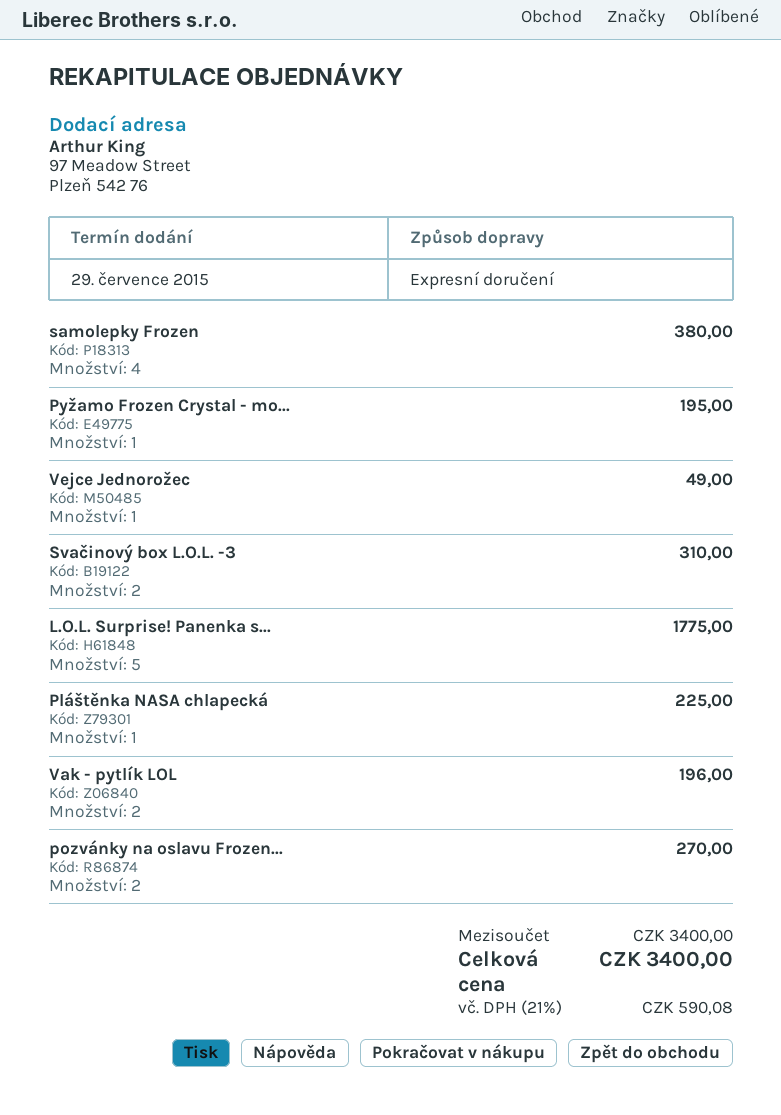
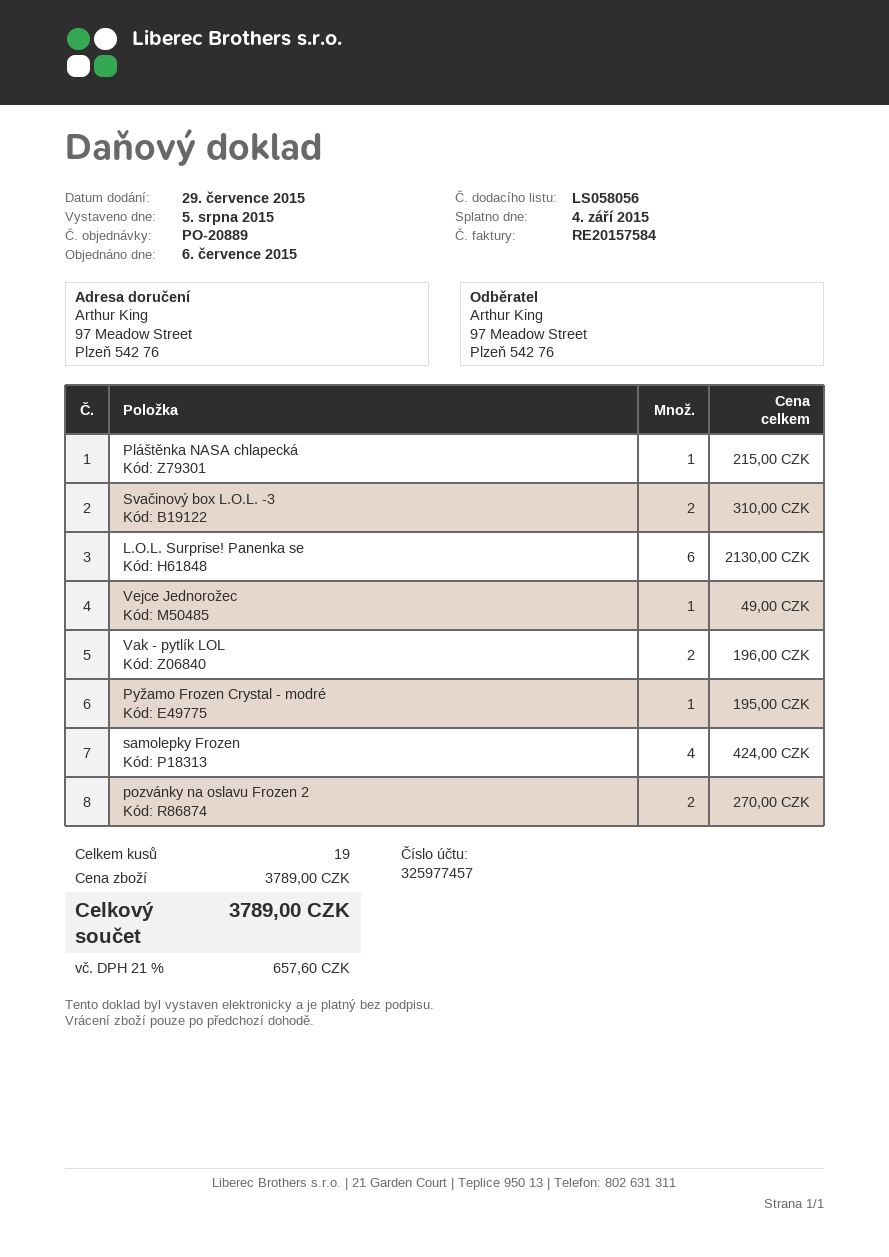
samolepky Frozen: 4 for 380.00 -> 4 for 424.00
L.O.L. Surprise! Panenka s...: 5 for 1775.00 -> 6 for 2130.00
Pláštěnka NASA chlapecká: 1 for 225.00 -> 1 for 215.00
subtotal: 3400.00 -> 3789.00
tax: 21% = 590.08 -> 21% = 657.60
total: 3400.00 -> 3789.00

